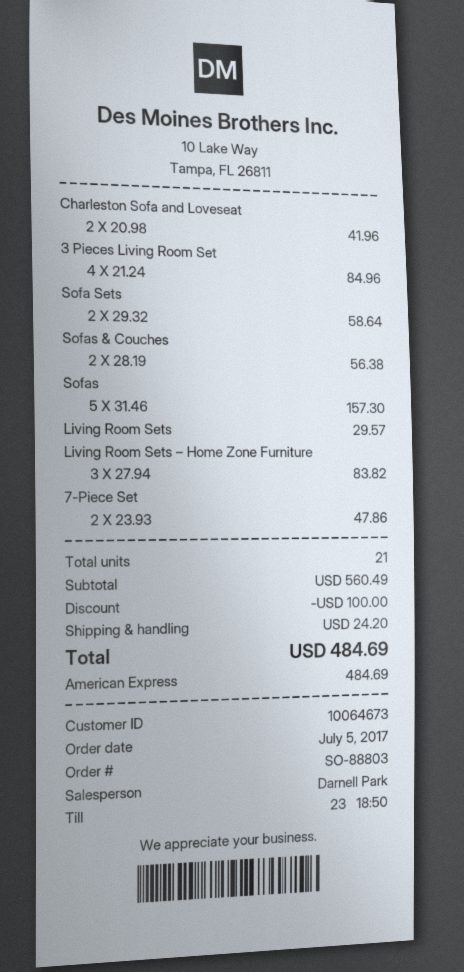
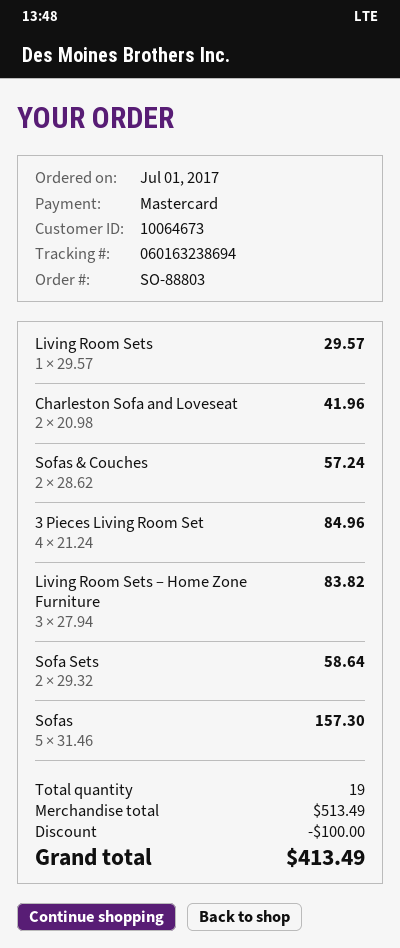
order date: 2017-07-05 -> 2017-07-01
payment method: American Express -> Mastercard
Sofas & Couches: 2 x 28.19 = 56.38 -> 2 x 28.62 = 57.24
7-Piece Set: 2 x 23.93 = 47.86 -> none
total quantity: 21 -> 19
subtotal: 560.49 -> 513.49
shipping: 24.20 -> none
total: 484.69 -> 413.49

